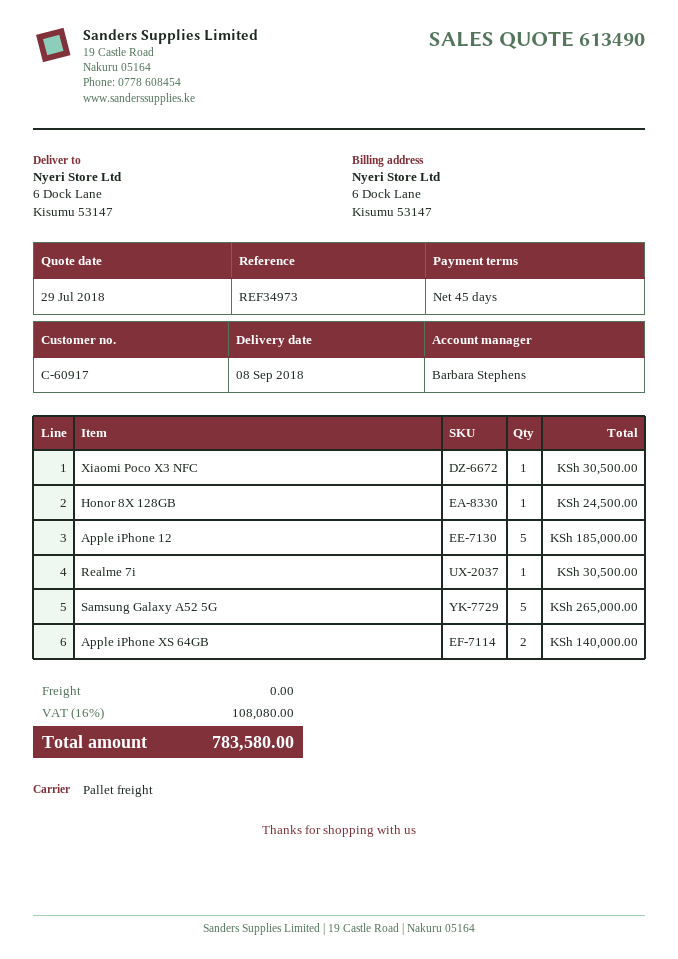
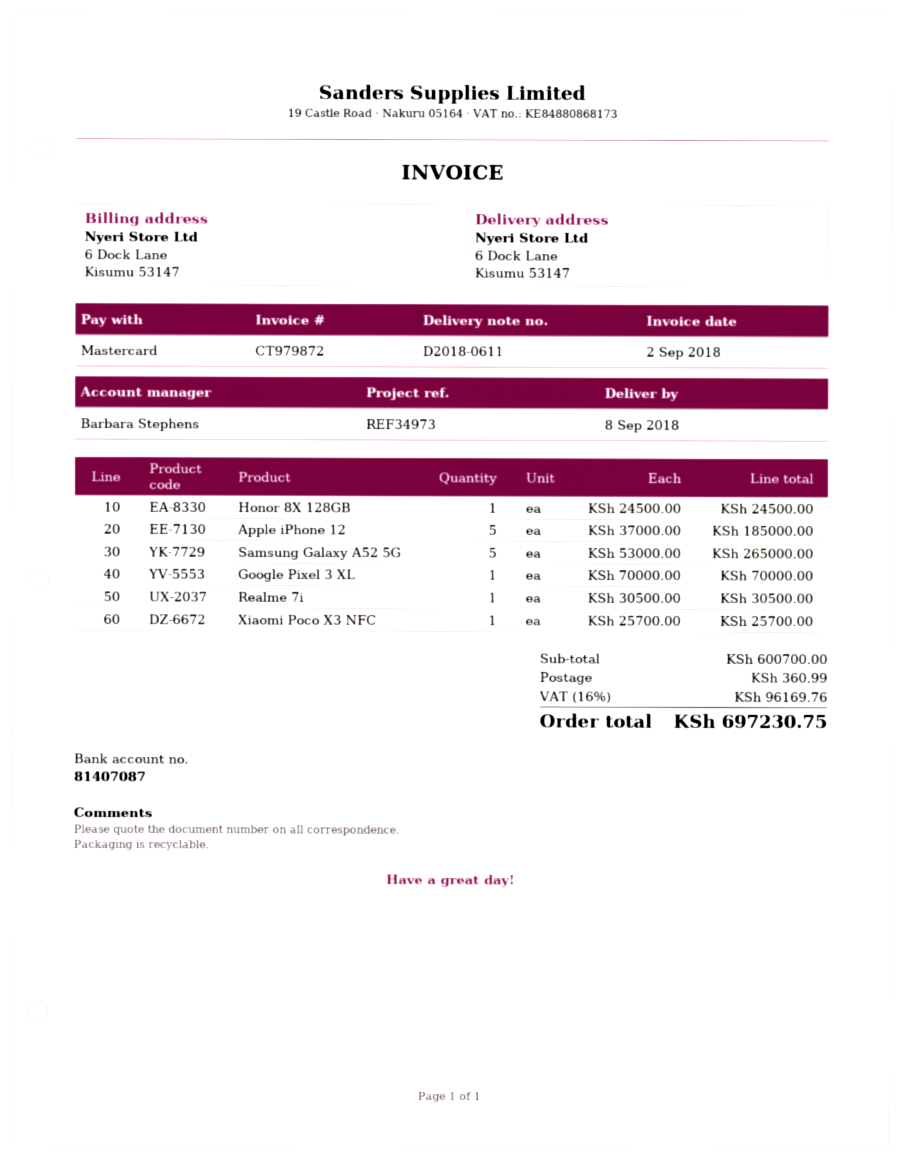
Xiaomi Poco X3 NFC: 1 for 30500.00 -> 1 for 25700.00
Apple iPhone XS 64GB: 2 for 140000.00 -> none
Google Pixel 3 XL: none -> 1 for 70000.00
shipping: 0.00 -> 360.99
tax: 16% = 108080.00 -> 16% = 96169.76
total: 783580.00 -> 697230.75

